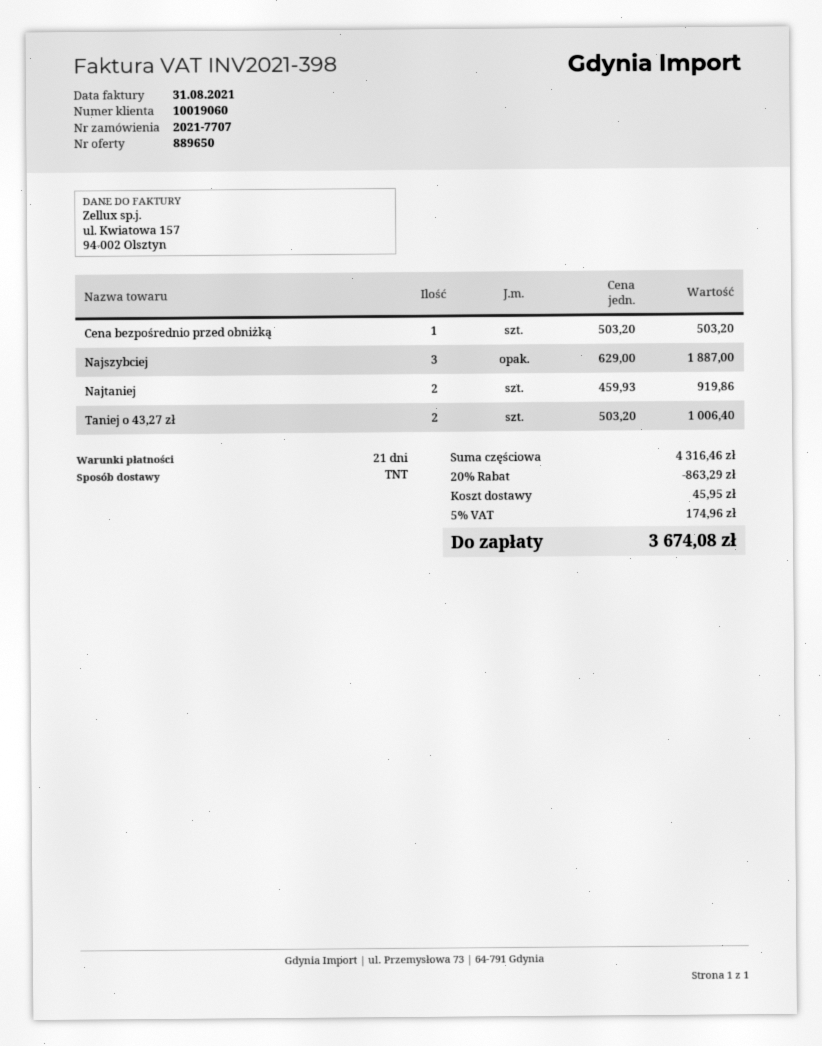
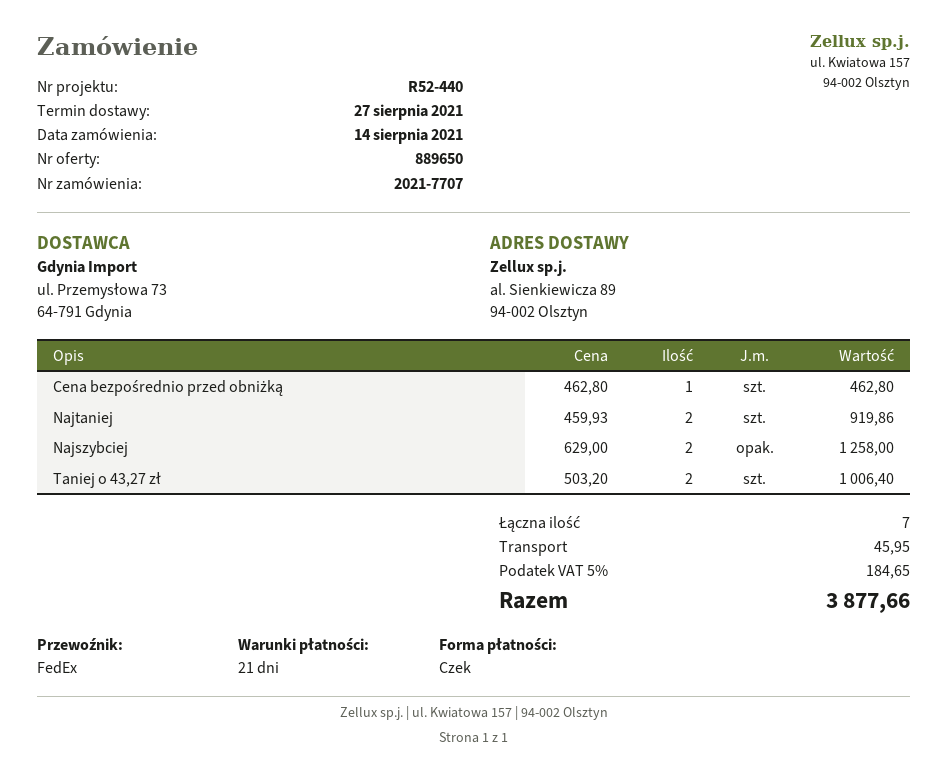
shipping method: TNT -> FedEx
Cena bezpośrednio przed obniżką: 1 x 503.20 = 503.20 -> 1 x 462.80 = 462.80
Najszybciej: 3 x 629.00 = 1887.00 -> 2 x 629.00 = 1258.00
discount: 20% = 863.29 -> none
tax: 5% = 174.96 -> 5% = 184.65
total: 3674.08 -> 3877.66

